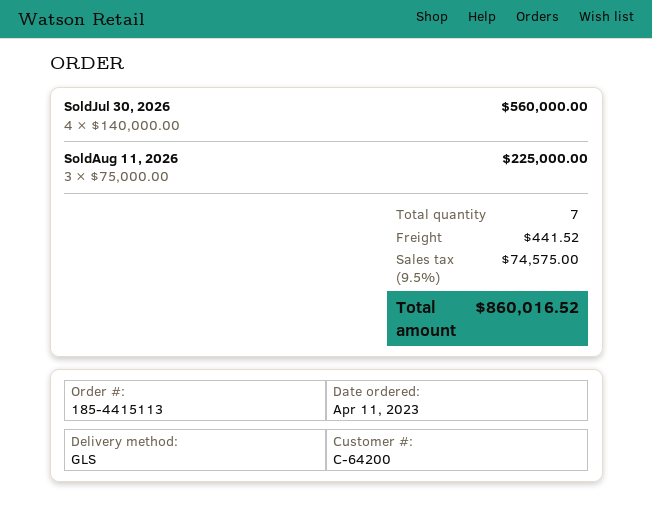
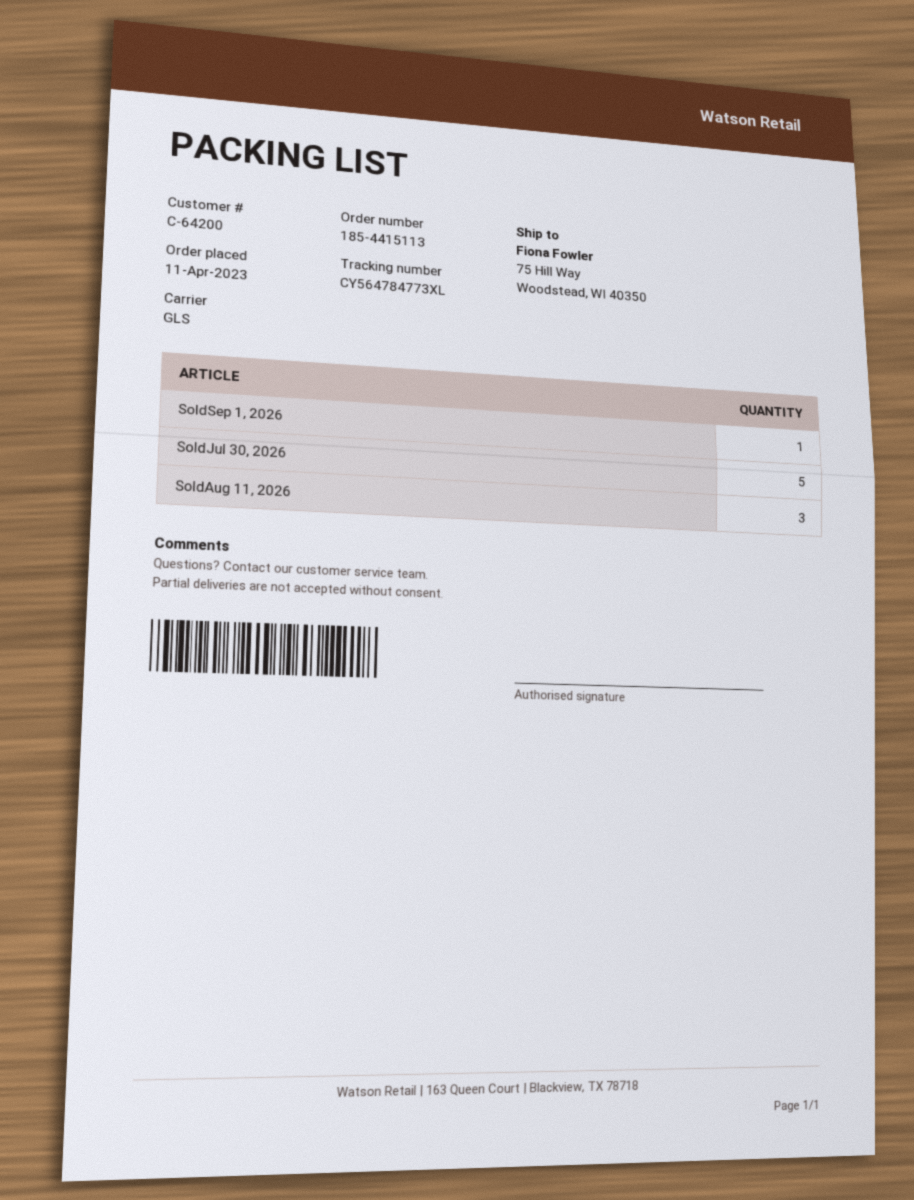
SoldJul 30, 2026: 4 -> 5
SoldSep 1, 2026: none -> 1

